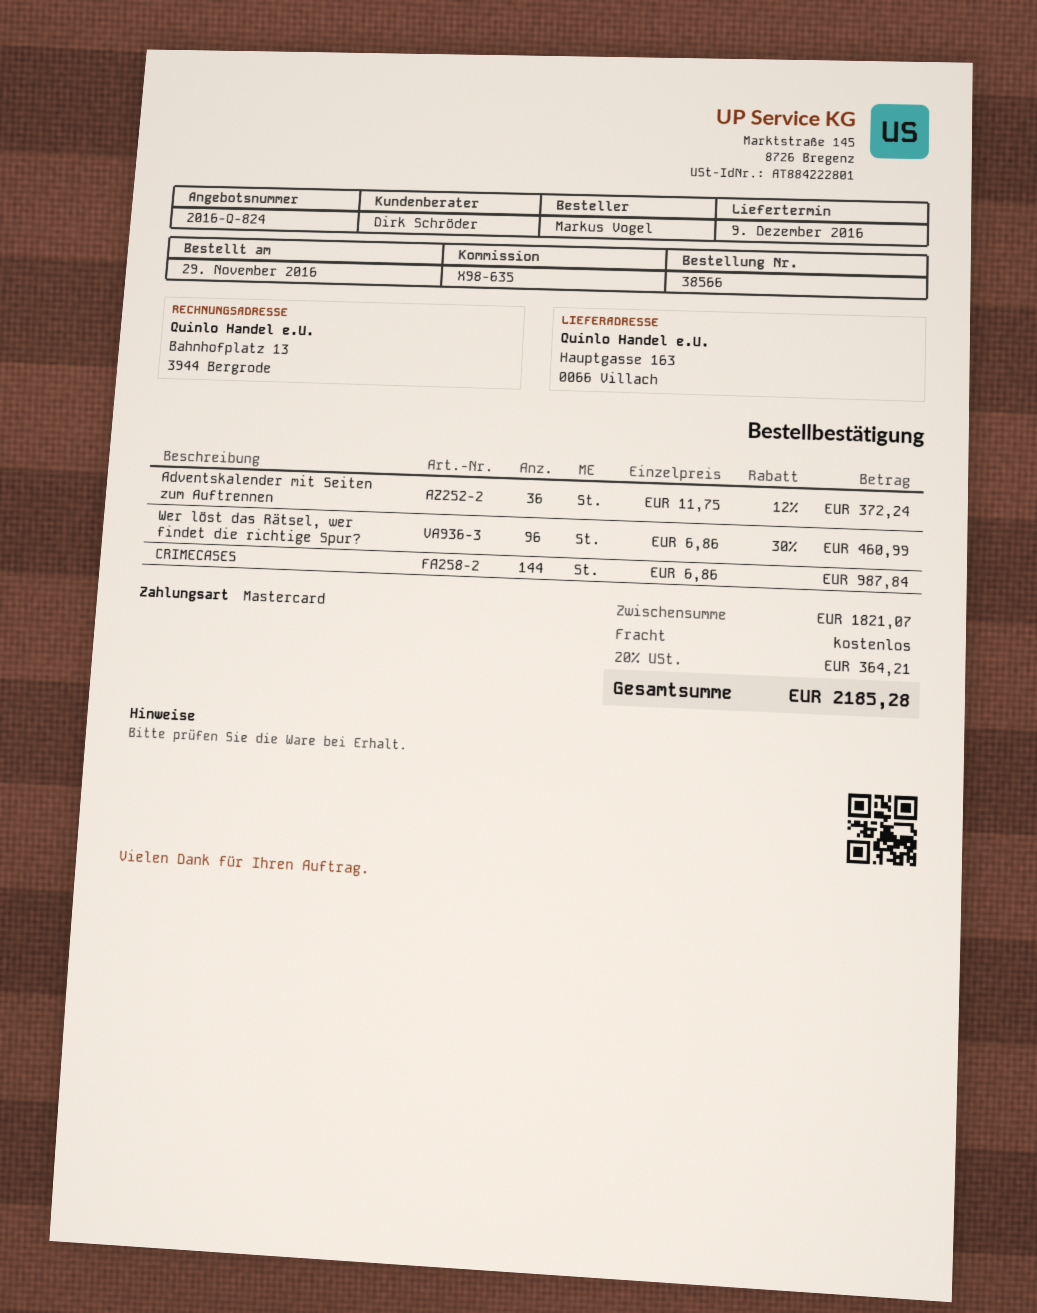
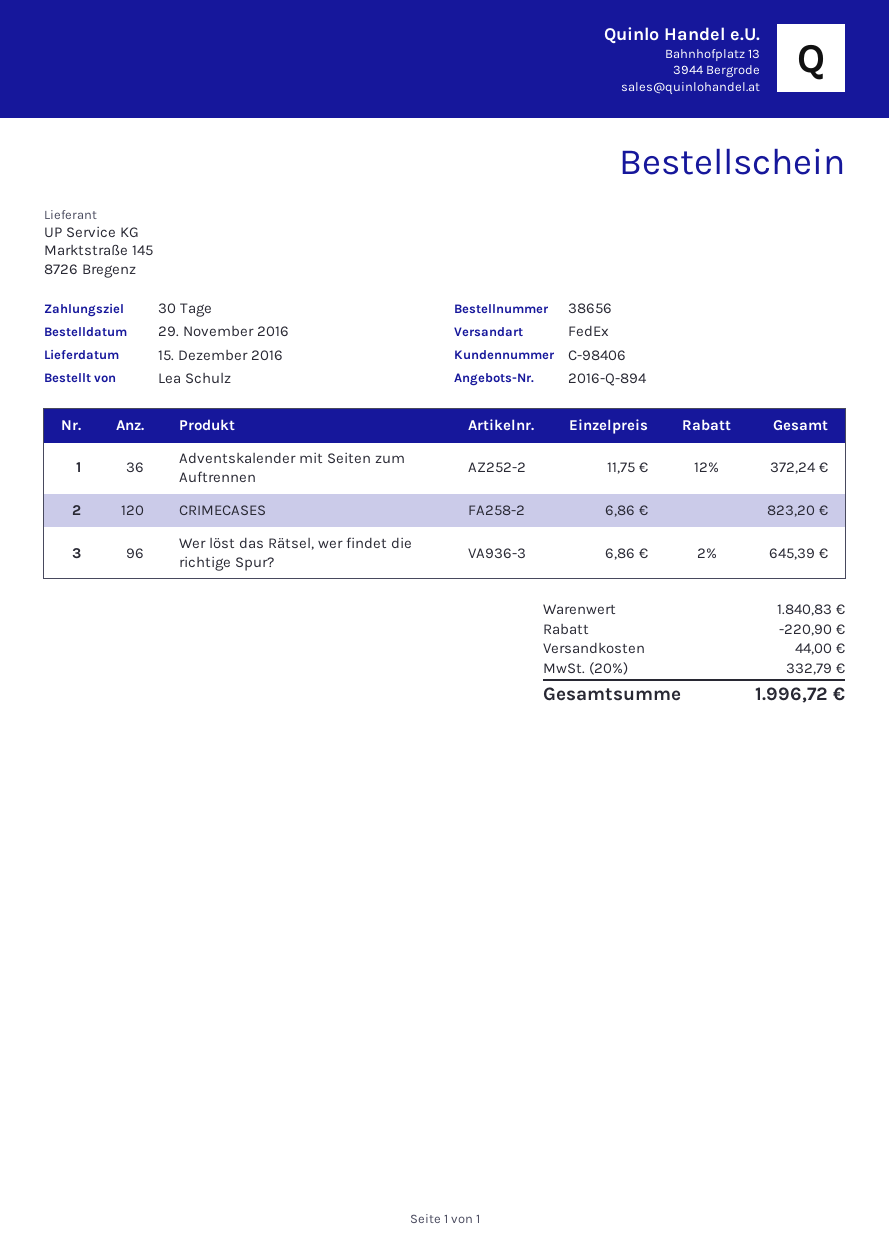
quote number: 2016-Q-824 -> 2016-Q-894
order number: 38566 -> 38656
delivery date: 2016-12-09 -> 2016-12-15
ordered by: Markus Vogel -> Lea Schulz
Wer löst das Rätsel, wer findet die richtige Spur?: 96 x 6.86 - 30% = 460.99 -> 96 x 6.86 - 2% = 645.39
CRIMECASES: 144 x 6.86 = 987.84 -> 120 x 6.86 = 823.20
subtotal: 1821.07 -> 1840.83
discount: none -> 220.90
shipping: 0.00 -> 44.00
tax: 20% = 364.21 -> 20% = 332.79
total: 2185.28 -> 1996.72

